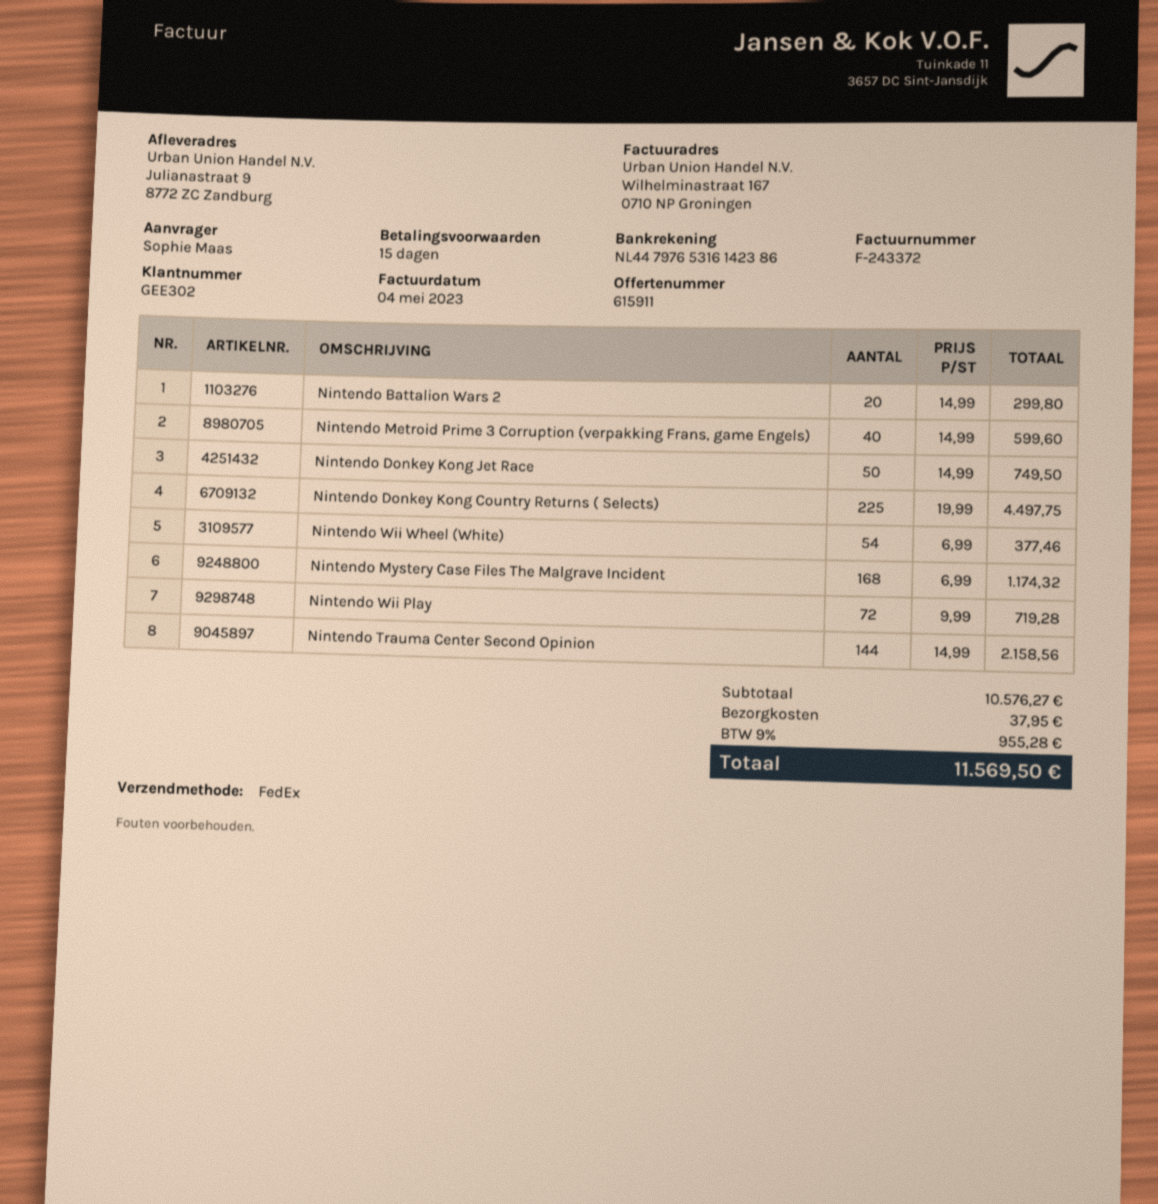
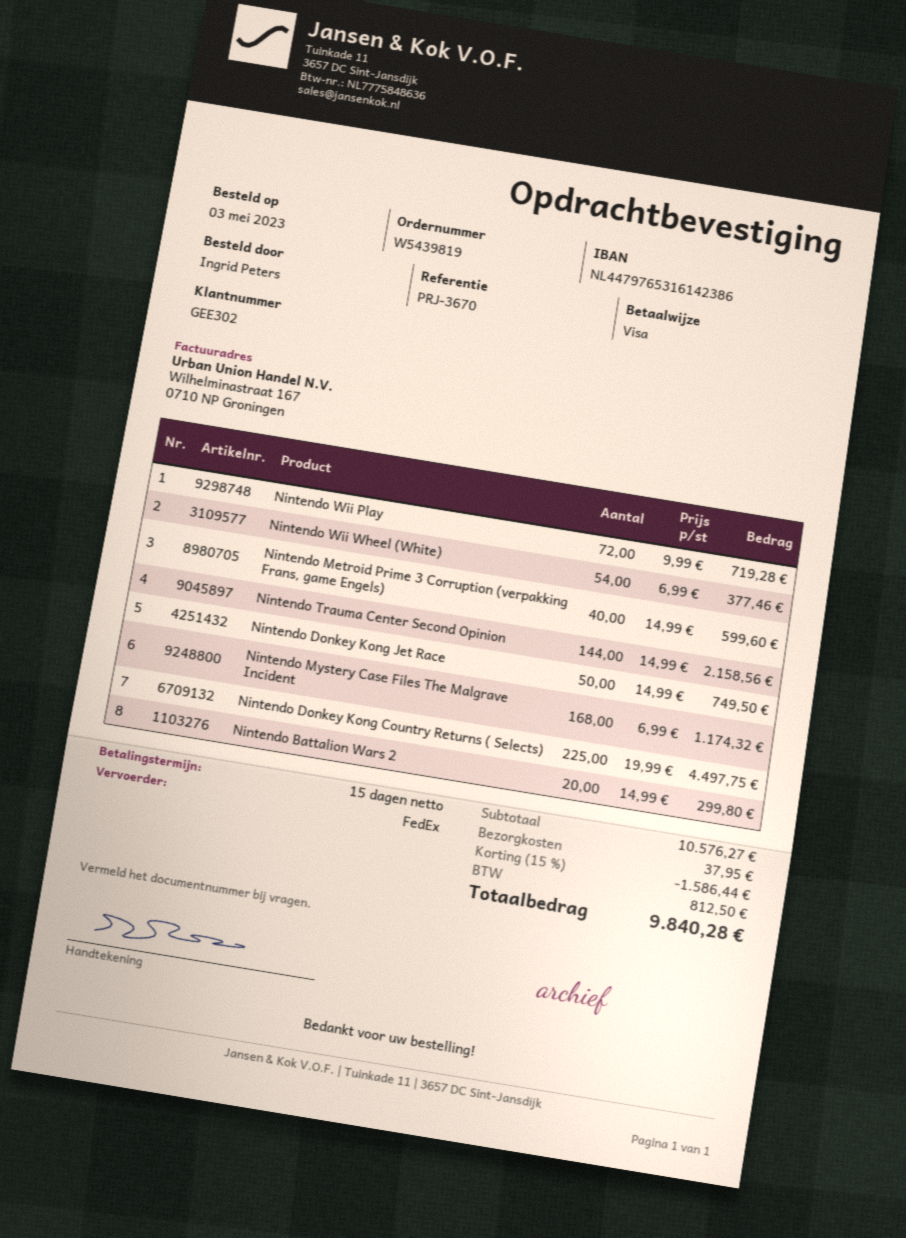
ordered by: Sophie Maas -> Ingrid Peters
discount: none -> 15% = 1586.44
tax: 955.28 -> 812.50
total: 11569.50 -> 9840.28

